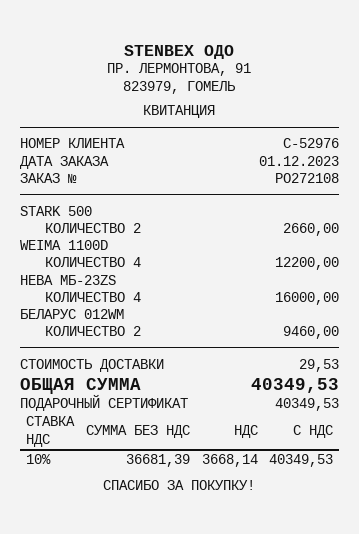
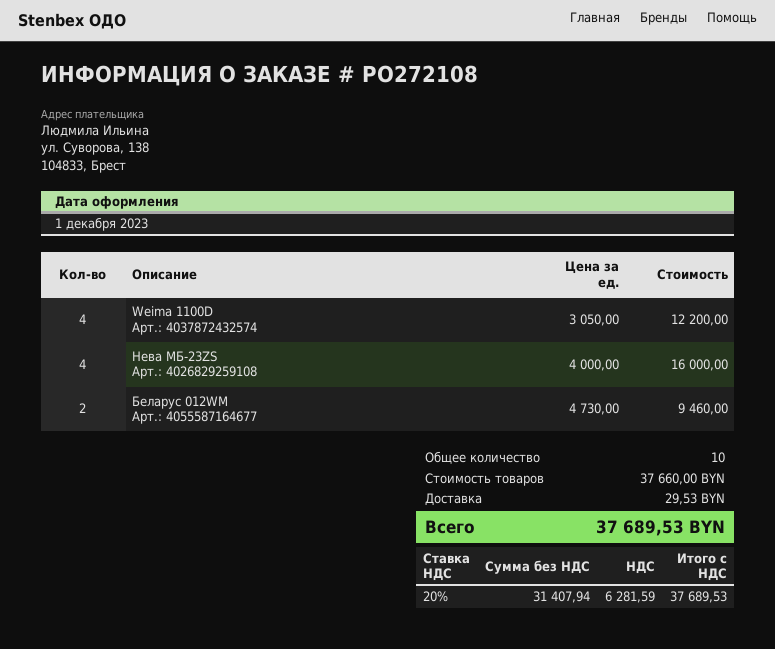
STARK 500: 2 for 2660.00 -> none
net: 36681.39 -> 31407.94
tax: 10% = 3668.14 -> 20% = 6281.59
total: 40349.53 -> 37689.53

